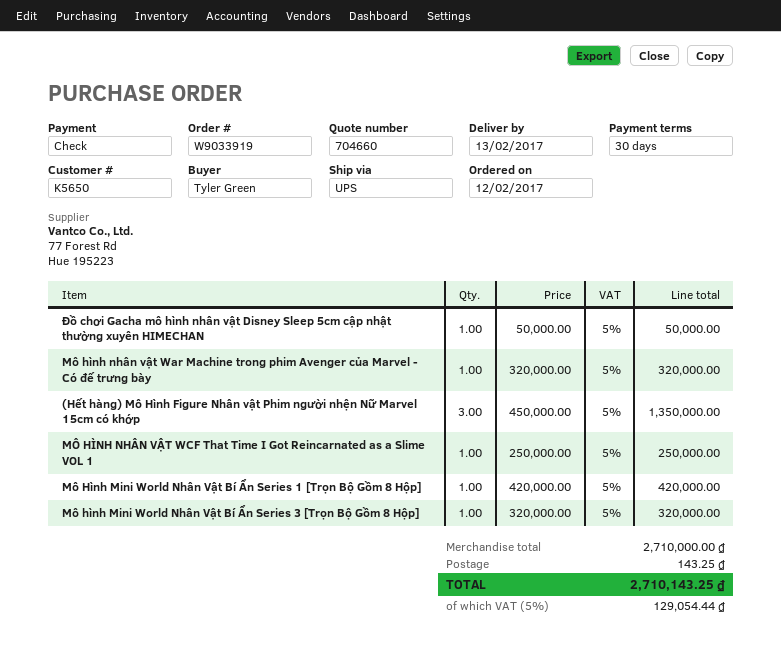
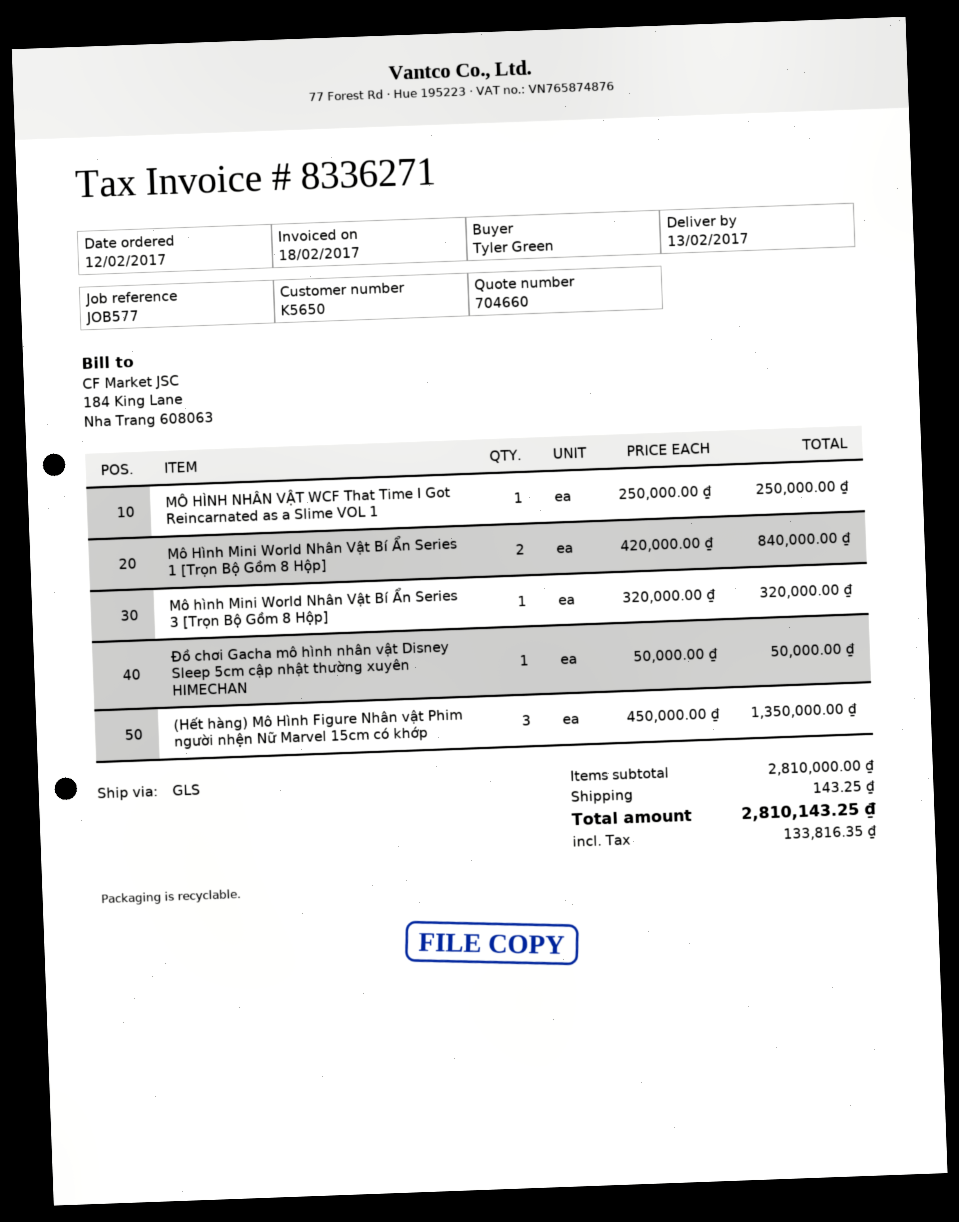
shipping method: UPS -> GLS
Mô hình nhân vật War Machine trong phim Avenger của Marvel - Có đế trưng bày: 1 x 320000.00 = 320000.00 -> none
Mô Hình Mini World Nhân Vật Bí Ẩn Series 1 [Trọn Bộ Gồm 8 Hộp]: 1 x 420000.00 = 420000.00 -> 2 x 420000.00 = 840000.00
subtotal: 2710000.00 -> 2810000.00
tax: 129054.44 -> 133816.35
total: 2710143.25 -> 2810143.25

